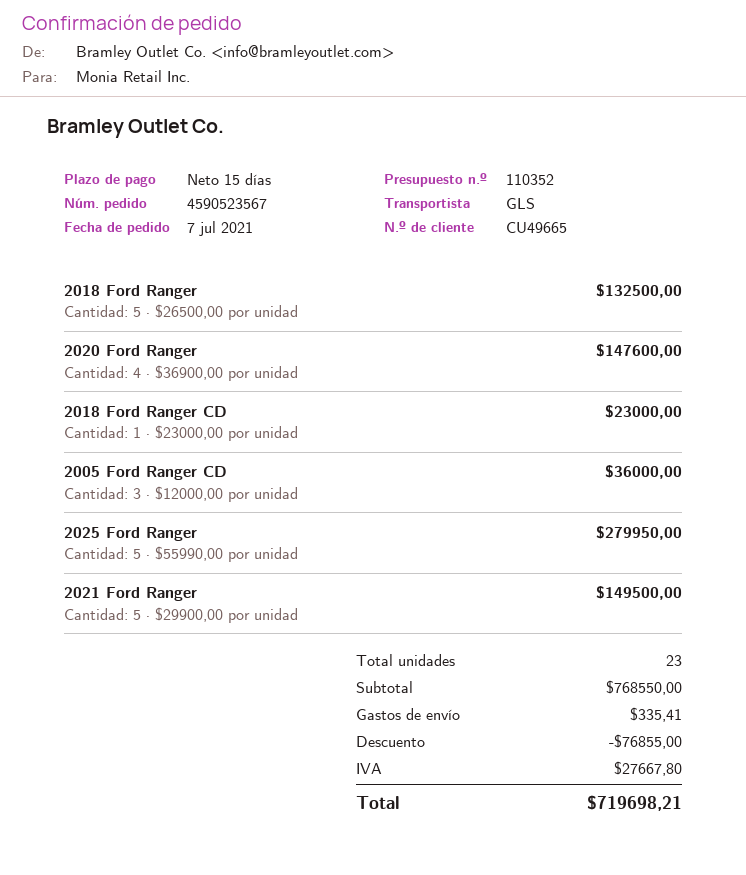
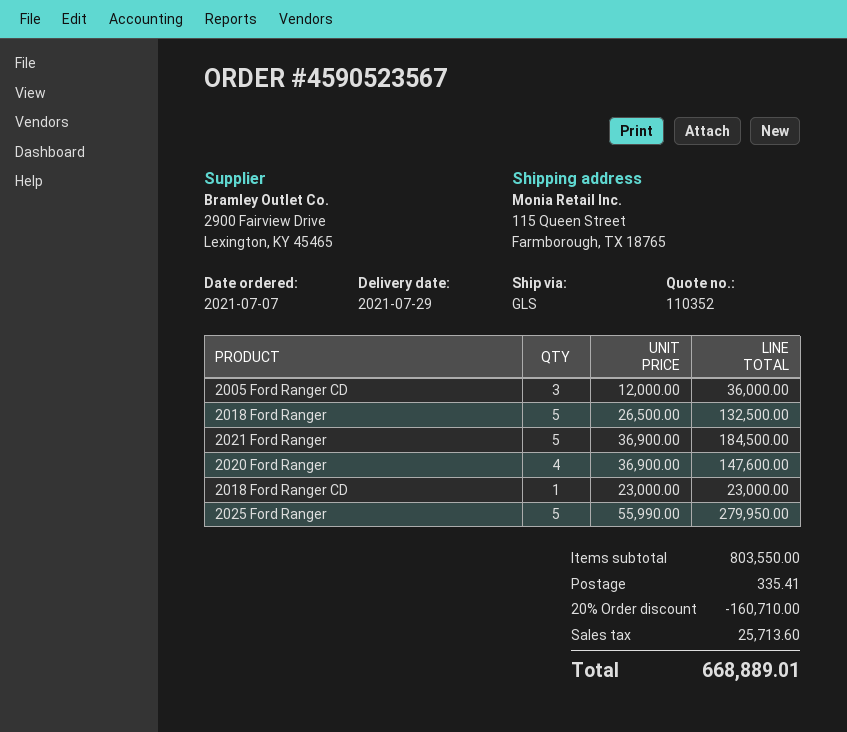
2021 Ford Ranger: 5 x 29900.00 = 149500.00 -> 5 x 36900.00 = 184500.00
subtotal: 768550.00 -> 803550.00
discount: 76855.00 -> 160710.00
tax: 27667.80 -> 25713.60
total: 719698.21 -> 668889.01

